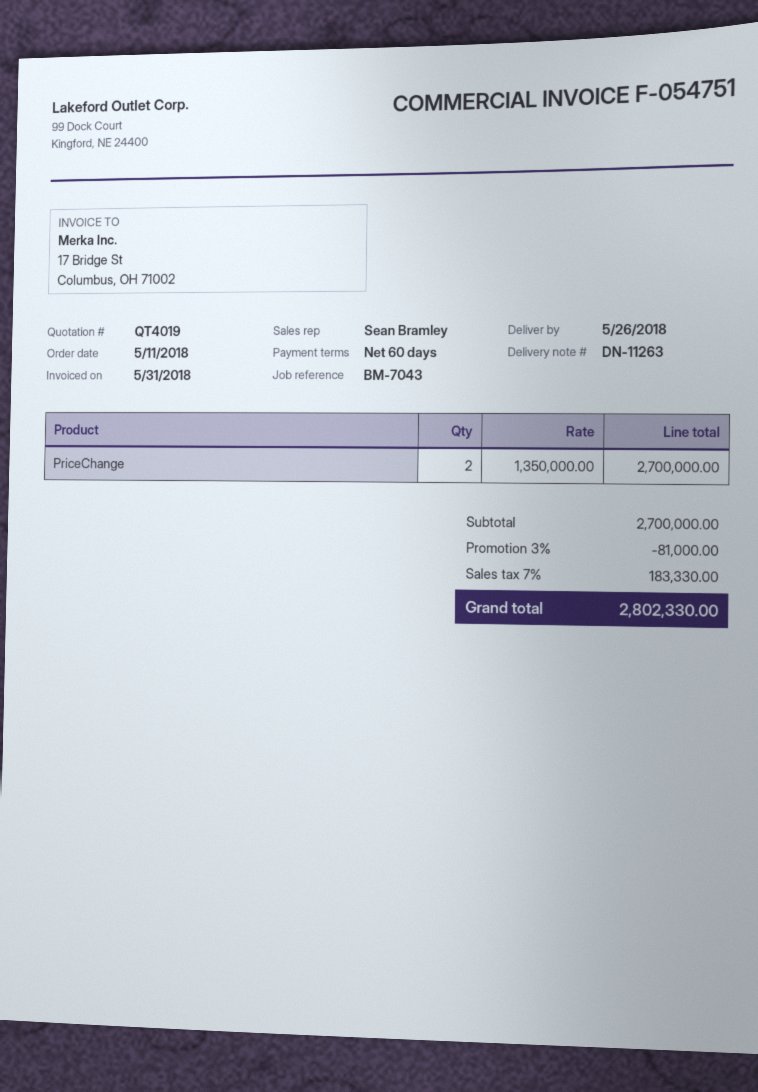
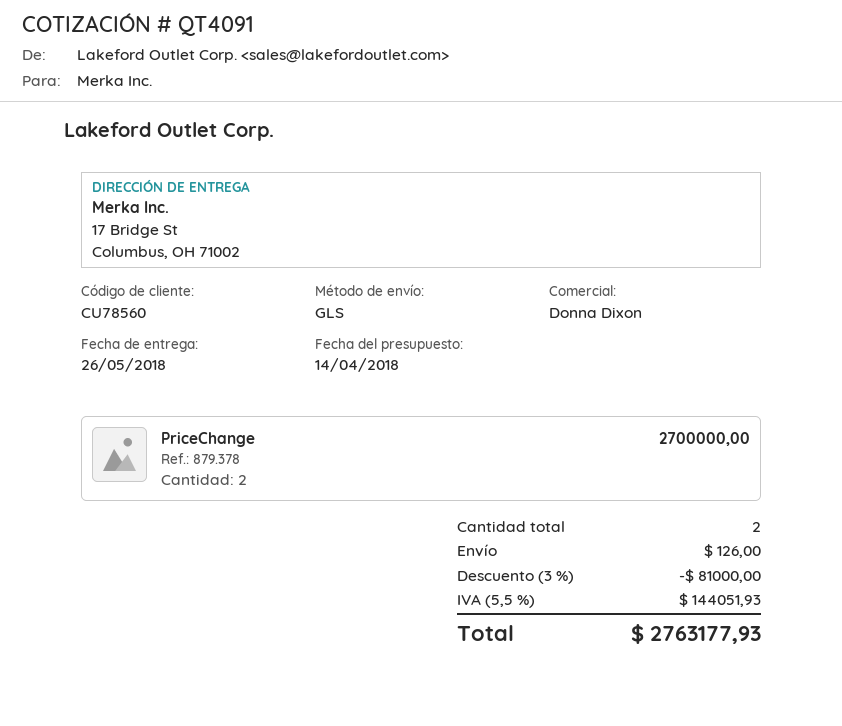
quote number: QT4019 -> QT4091
sales rep: Sean Bramley -> Donna Dixon
shipping: none -> 126.00
tax: 7% = 183330.00 -> 5.5% = 144051.93
total: 2802330.00 -> 2763177.93

